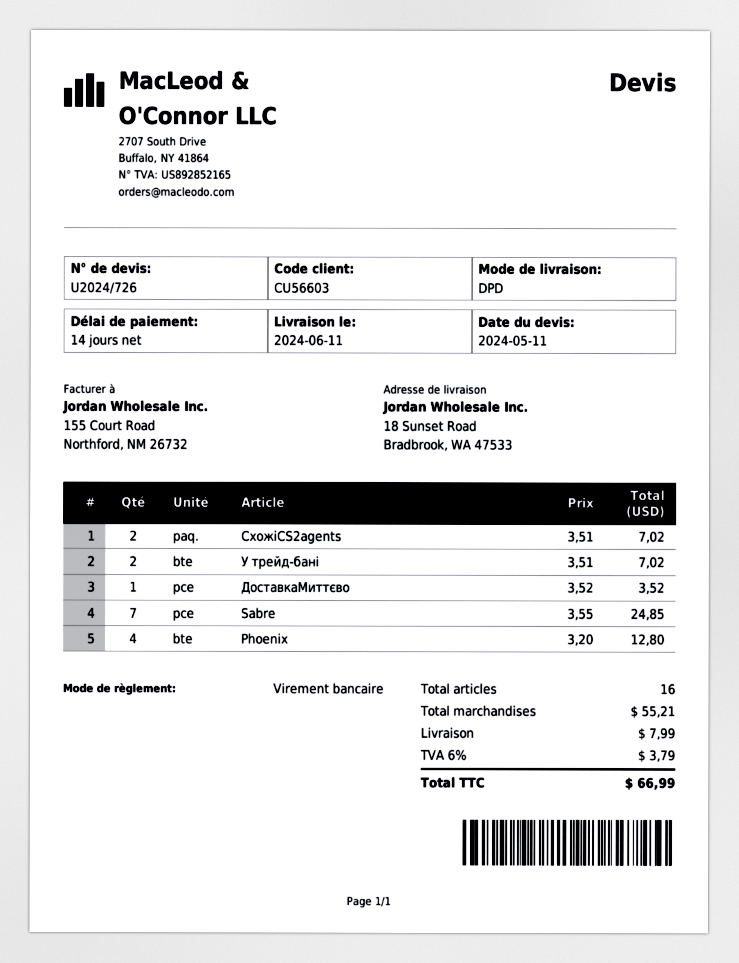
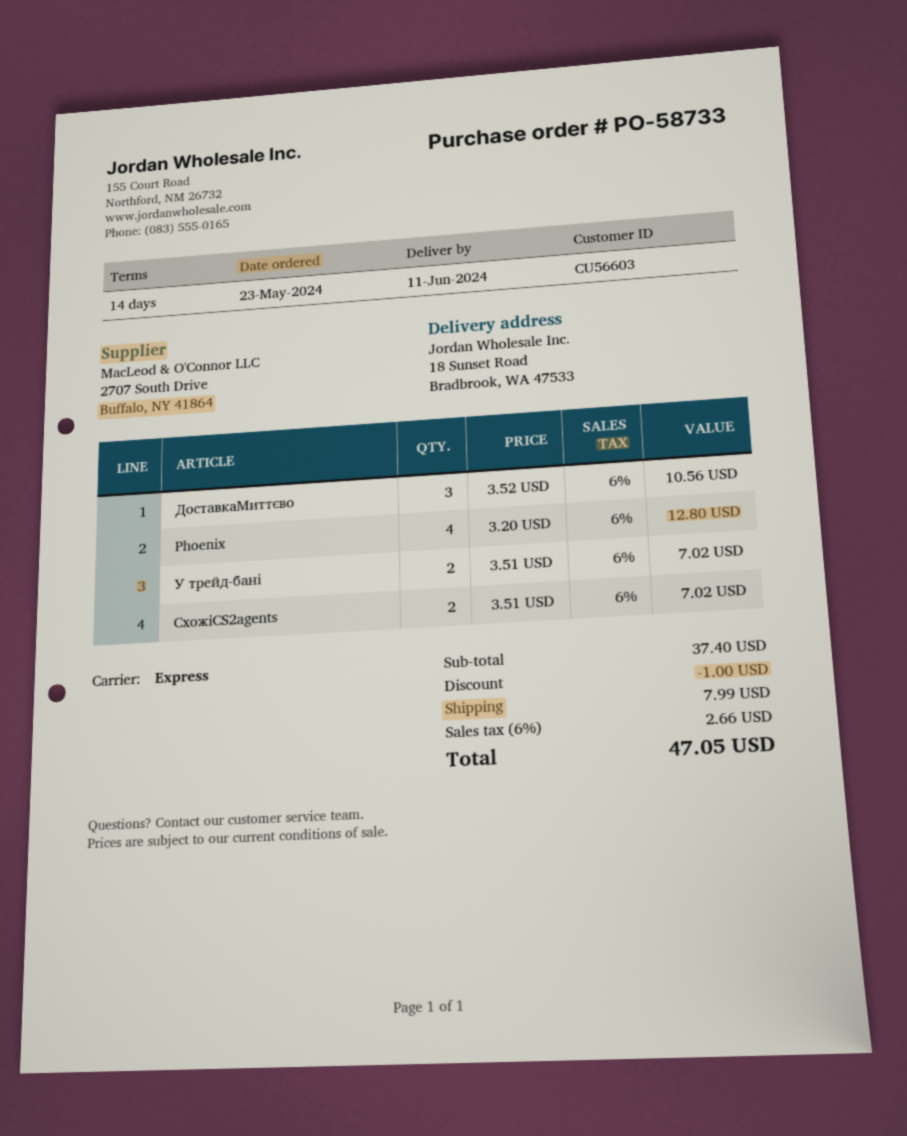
shipping method: DPD -> express
ДоставкаМиттєво: 1 x 3.52 = 3.52 -> 3 x 3.52 = 10.56
Sabre: 7 x 3.55 = 24.85 -> none
subtotal: 55.21 -> 37.40
discount: none -> 1.00
tax: 6% = 3.79 -> 6% = 2.66
total: 66.99 -> 47.05

